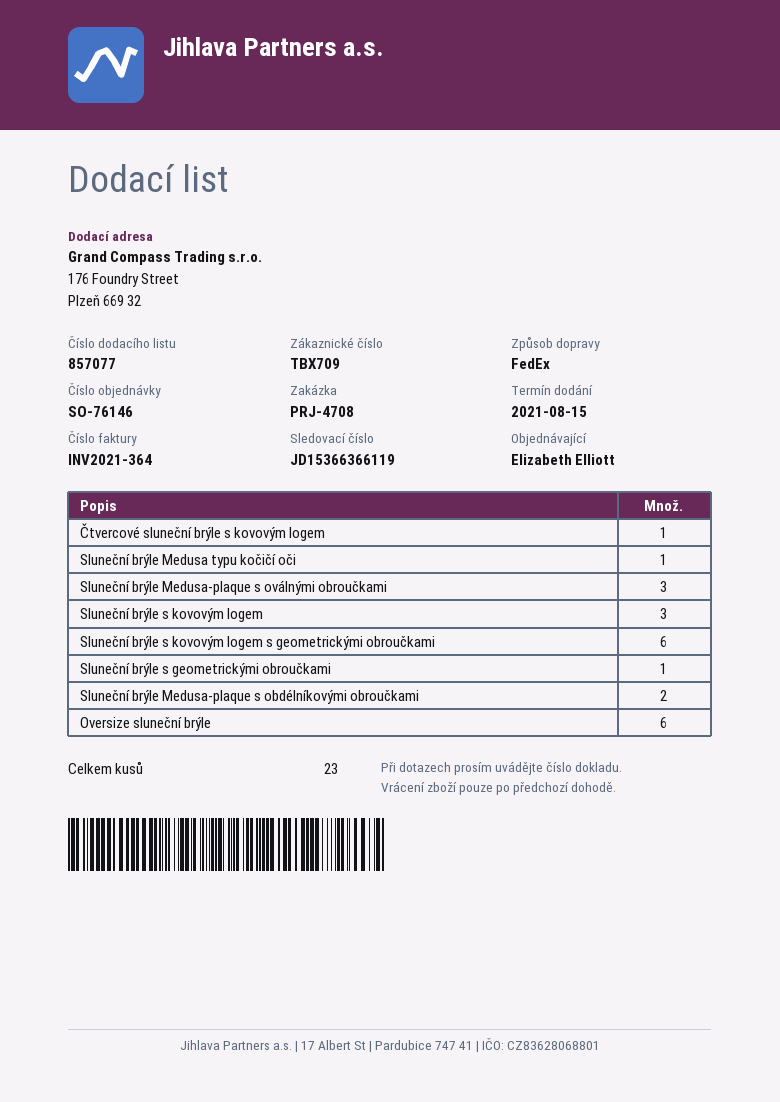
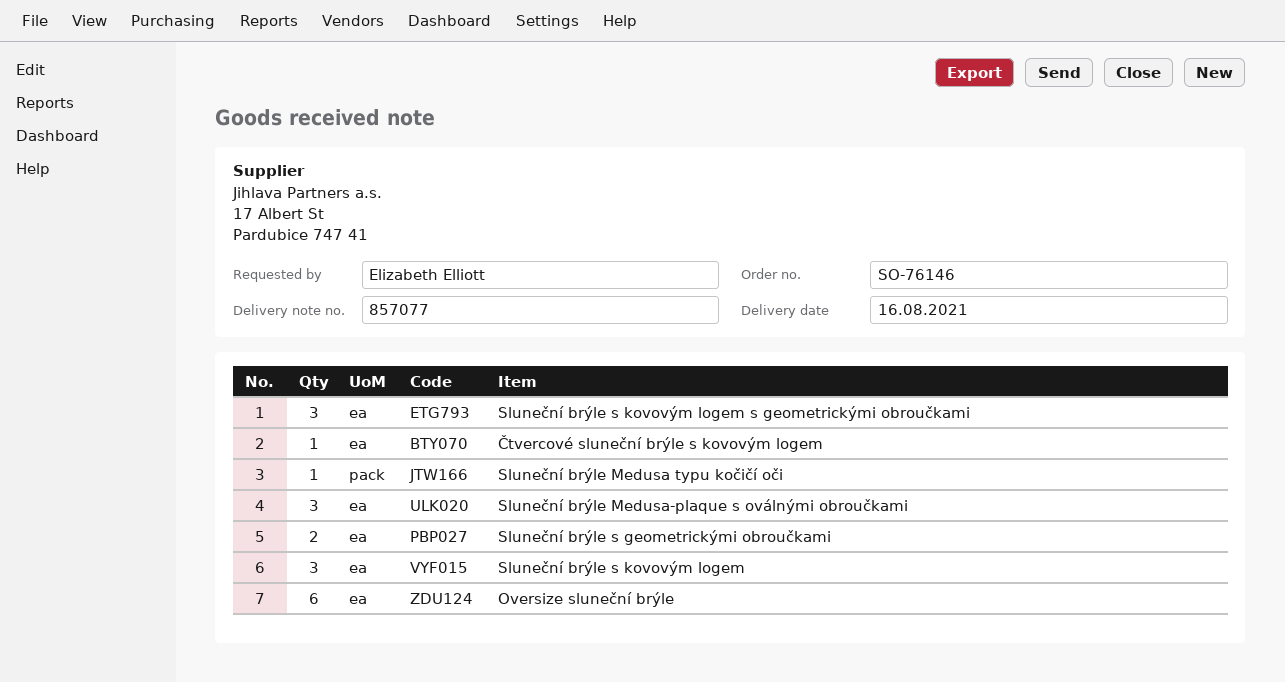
delivery date: 2021-08-15 -> 2021-08-16
Sluneční brýle s kovovým logem s geometrickými obroučkami: 6 -> 3
Sluneční brýle s geometrickými obroučkami: 1 -> 2
Sluneční brýle Medusa-plaque s obdélníkovými obroučkami: 2 -> none

